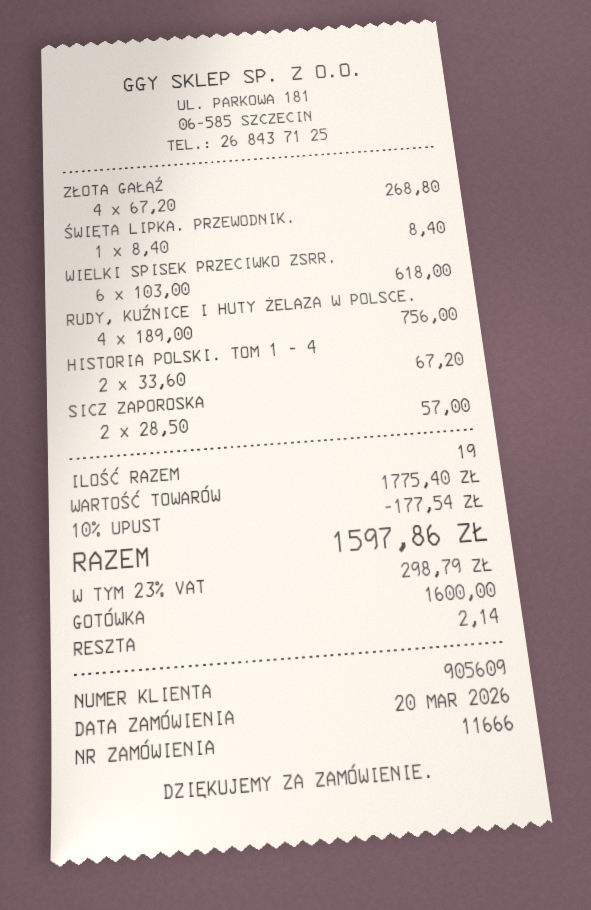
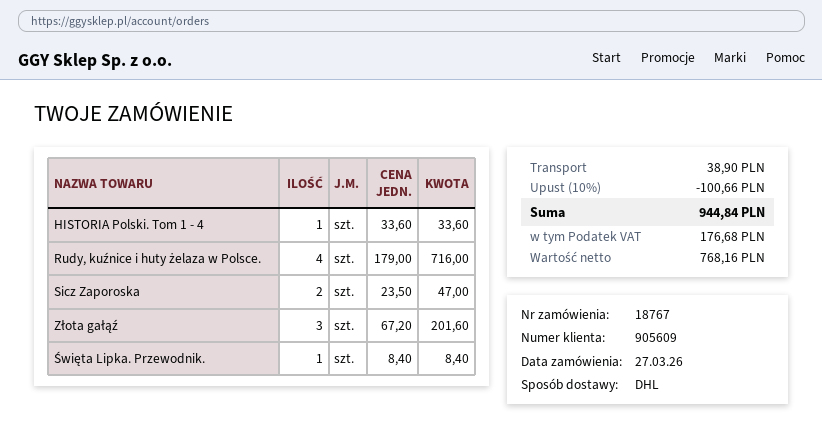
order number: 11666 -> 18767
order date: 2026-03-20 -> 2026-03-27
ZŁOTA GAŁĄŹ: 4 x 67.20 = 268.80 -> 3 x 67.20 = 201.60
WIELKI SPISEK PRZECIWKO ZSRR.: 6 x 103.00 = 618.00 -> none
RUDY, KUŹNICE I HUTY ŻELAZA W POLSCE.: 4 x 189.00 = 756.00 -> 4 x 179.00 = 716.00
HISTORIA POLSKI. TOM 1 - 4: 2 x 33.60 = 67.20 -> 1 x 33.60 = 33.60
SICZ ZAPOROSKA: 2 x 28.50 = 57.00 -> 2 x 23.50 = 47.00
discount: 10% = 177.54 -> 10% = 100.66
shipping: none -> 38.90
tax: 298.79 -> 176.68
total: 1597.86 -> 944.84

